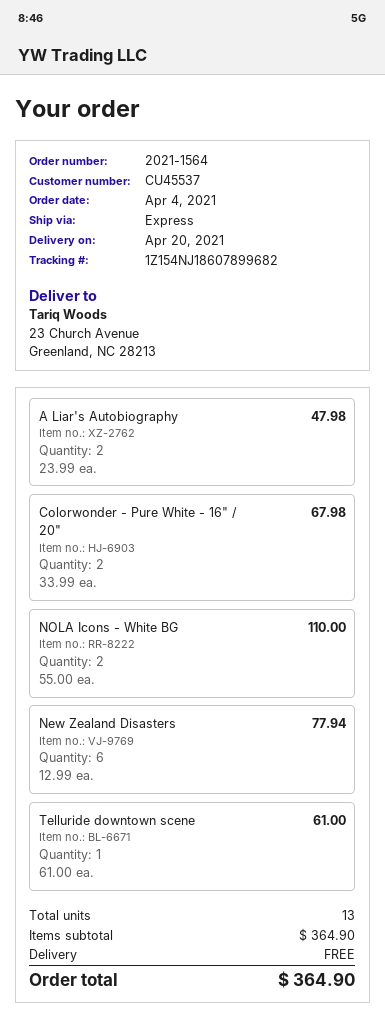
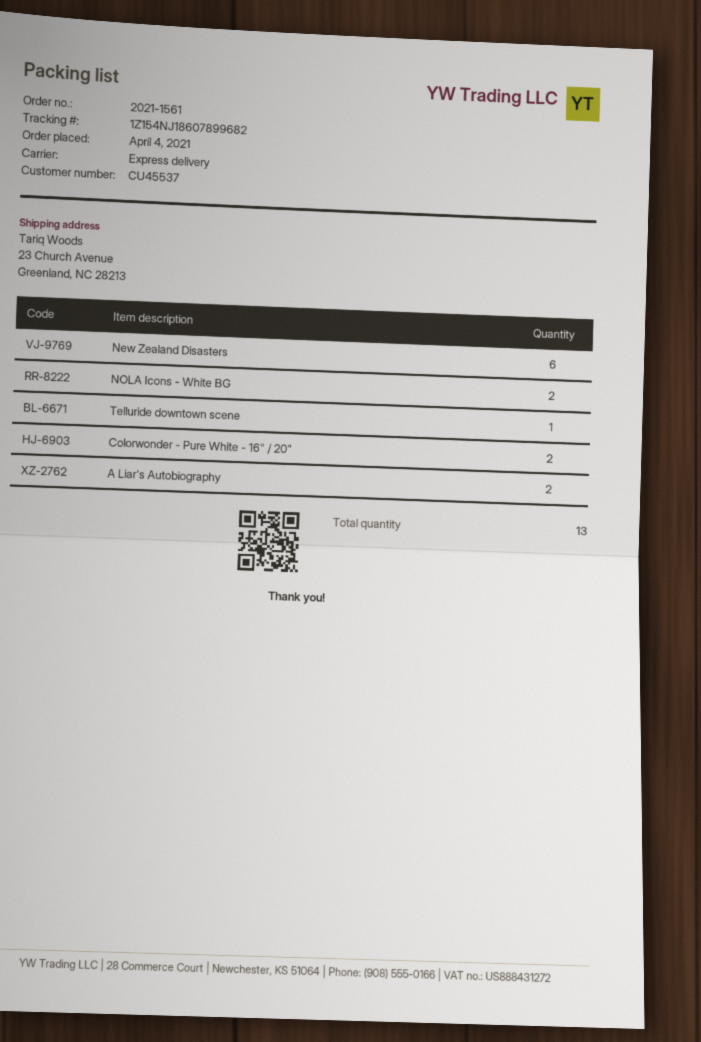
order number: 2021-1564 -> 2021-1561

